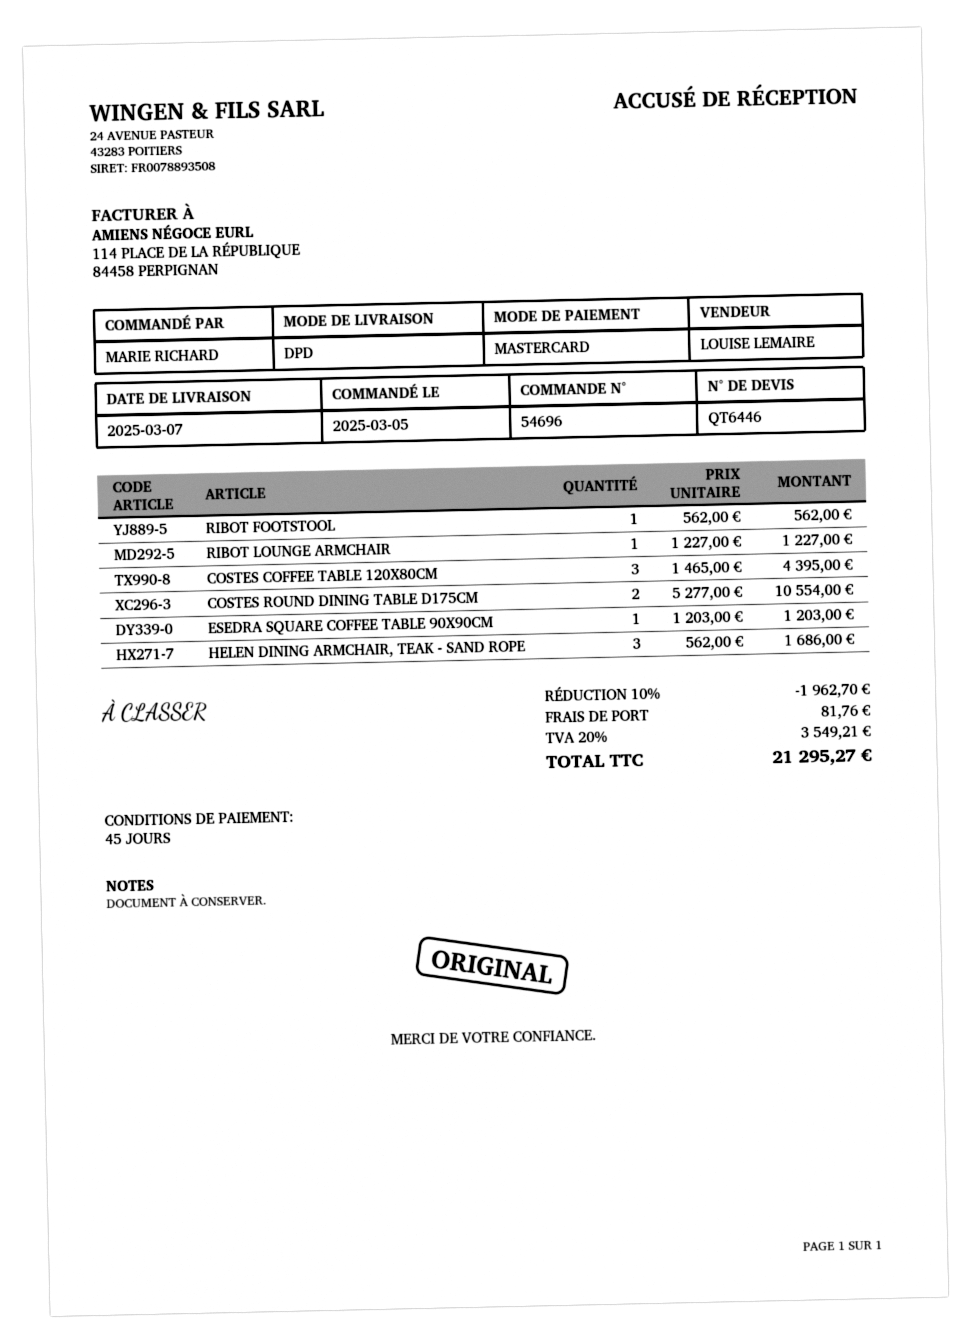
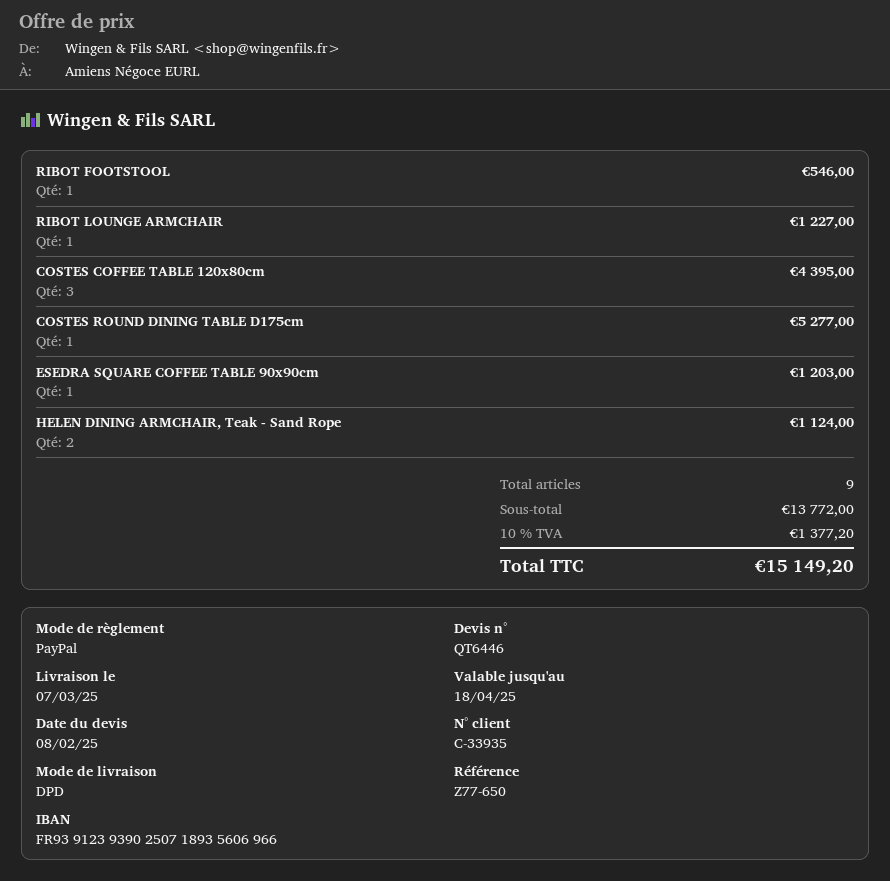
payment method: Mastercard -> PayPal
RIBOT FOOTSTOOL: 1 for 562.00 -> 1 for 546.00
COSTES ROUND DINING TABLE D175CM: 2 for 10554.00 -> 1 for 5277.00
HELEN DINING ARMCHAIR, TEAK - SAND ROPE: 3 for 1686.00 -> 2 for 1124.00
discount: 10% = 1962.70 -> none
shipping: 81.76 -> none
tax: 20% = 3549.21 -> 10% = 1377.20
total: 21295.27 -> 15149.20

